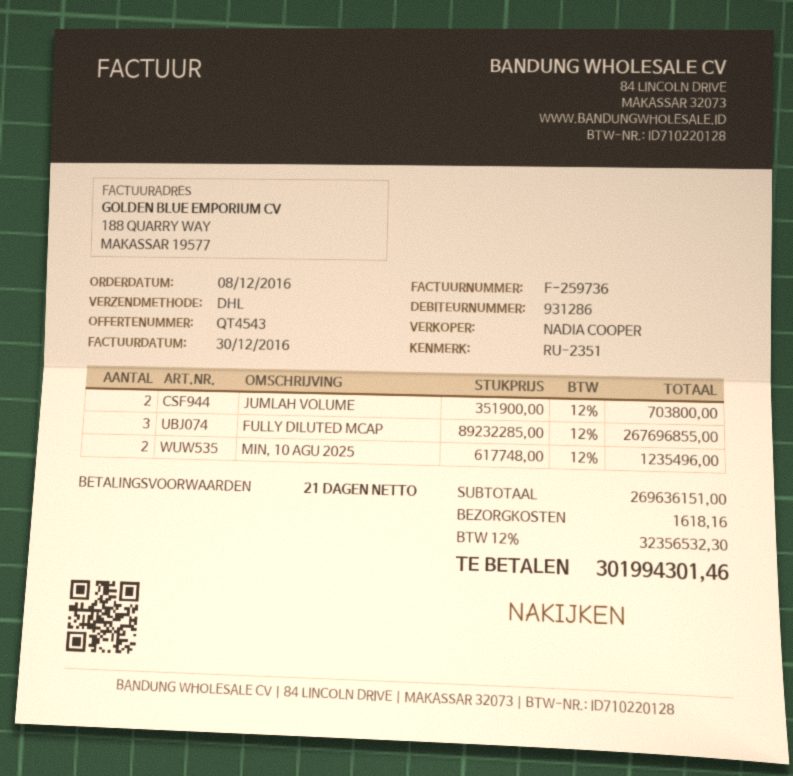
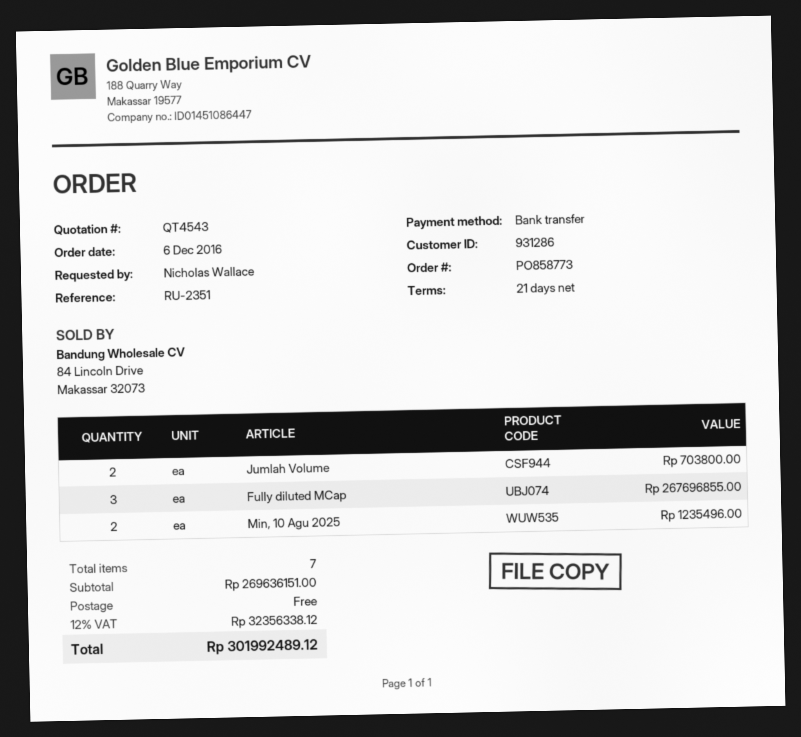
order date: 2016-12-08 -> 2016-12-06
shipping: 1618.16 -> 0.00
tax: 12% = 32356532.30 -> 12% = 32356338.12
total: 301994301.46 -> 301992489.12

